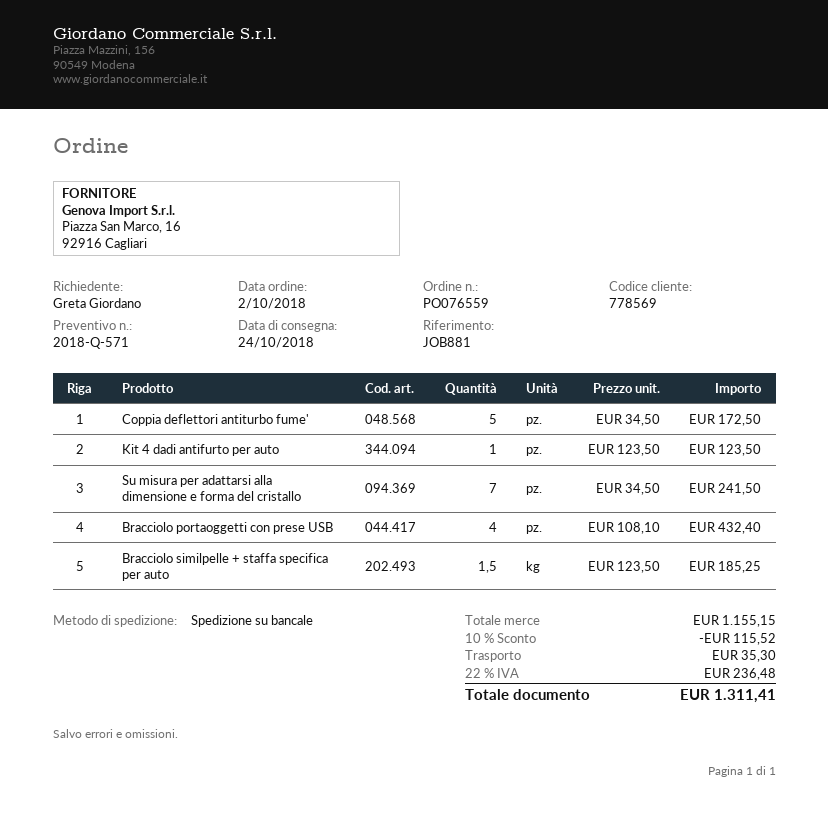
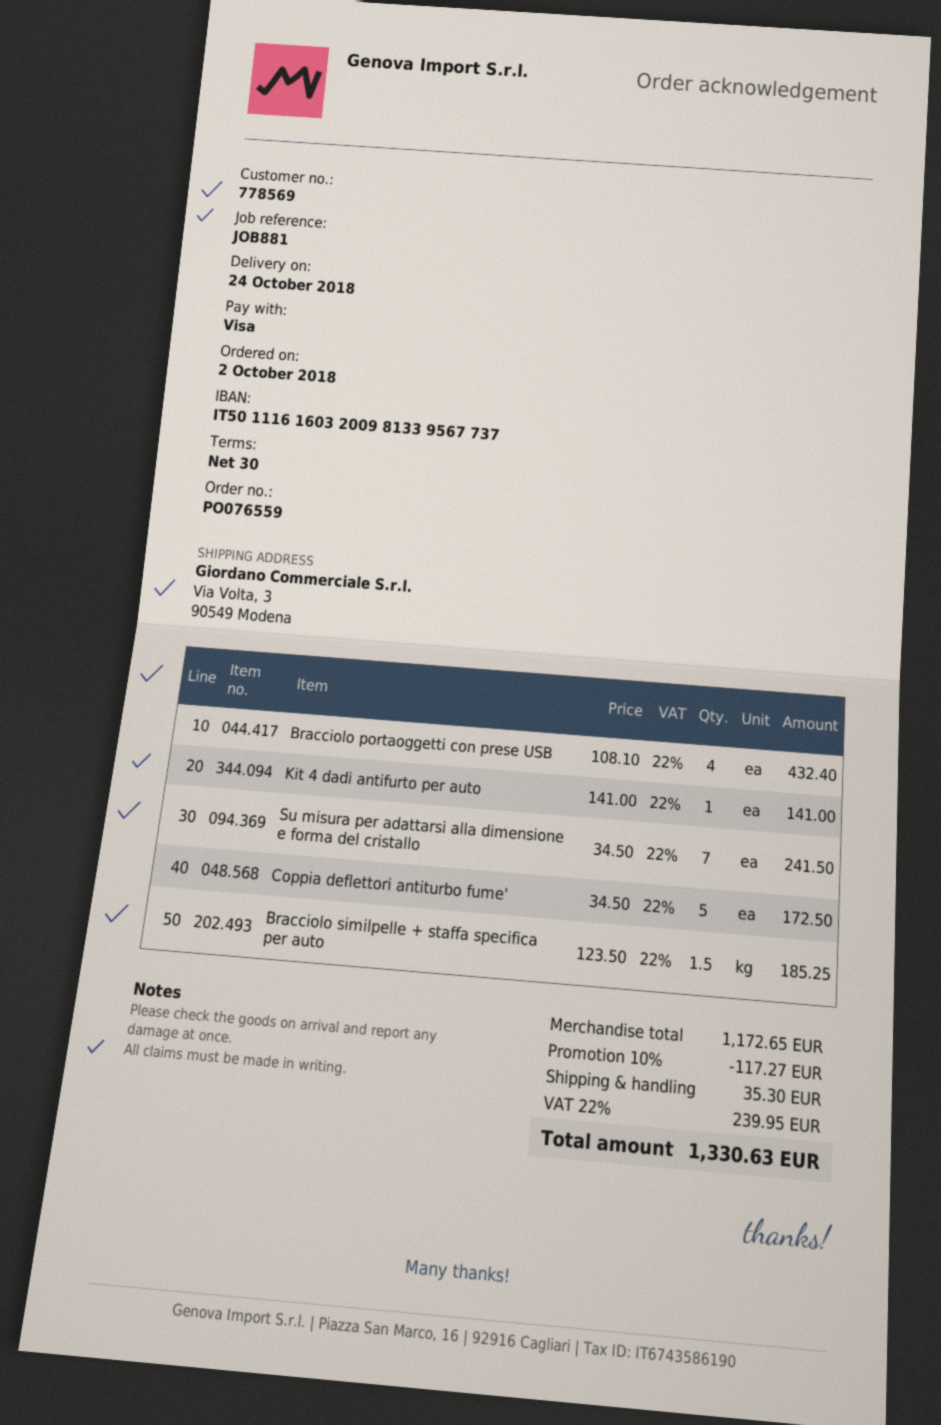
Kit 4 dadi antifurto per auto: 1 x 123.50 = 123.50 -> 1 x 141.00 = 141.00
subtotal: 1155.15 -> 1172.65
discount: 10% = 115.52 -> 10% = 117.27
tax: 22% = 236.48 -> 22% = 239.95
total: 1311.41 -> 1330.63

